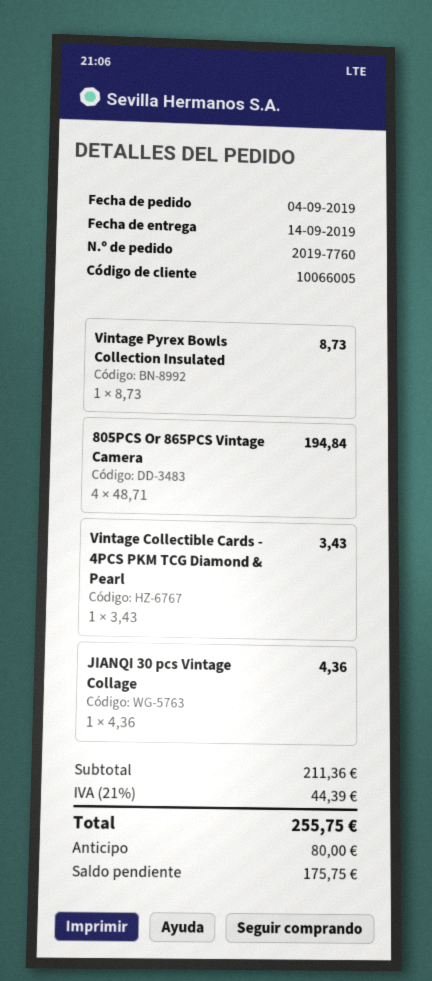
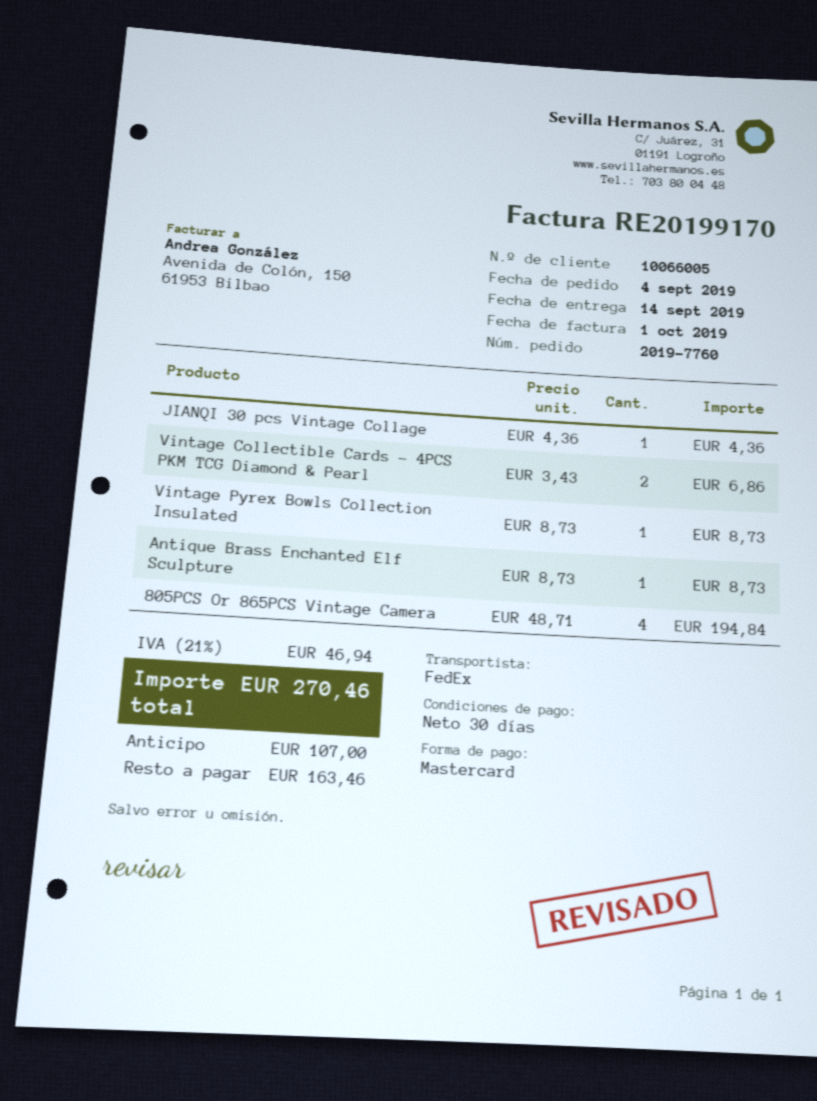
Vintage Collectible Cards - 4PCS PKM TCG Diamond & Pearl: 1 x 3.43 = 3.43 -> 2 x 3.43 = 6.86
Antique Brass Enchanted Elf Sculpture: none -> 1 x 8.73 = 8.73
tax: 21% = 44.39 -> 21% = 46.94
total: 255.75 -> 270.46
deposit: 80.00 -> 107.00
balance: 175.75 -> 163.46

